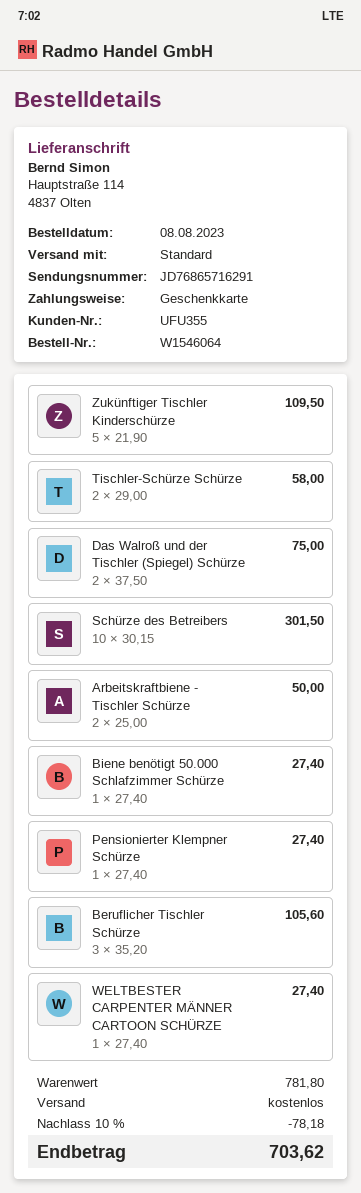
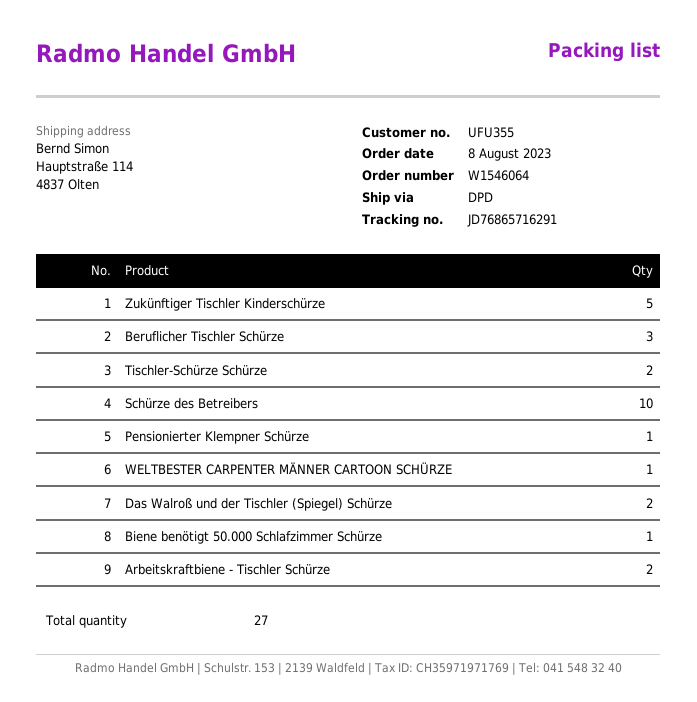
shipping method: standard -> DPD

